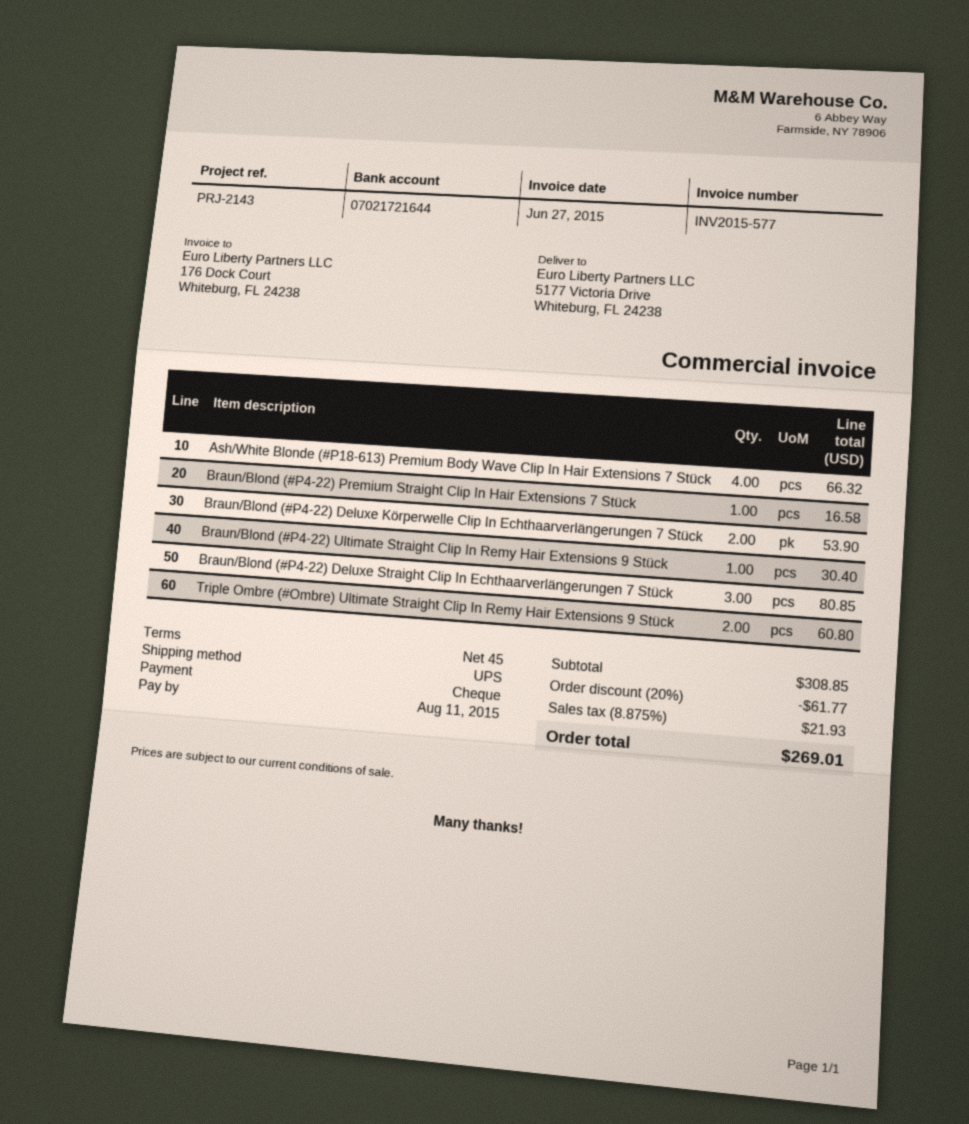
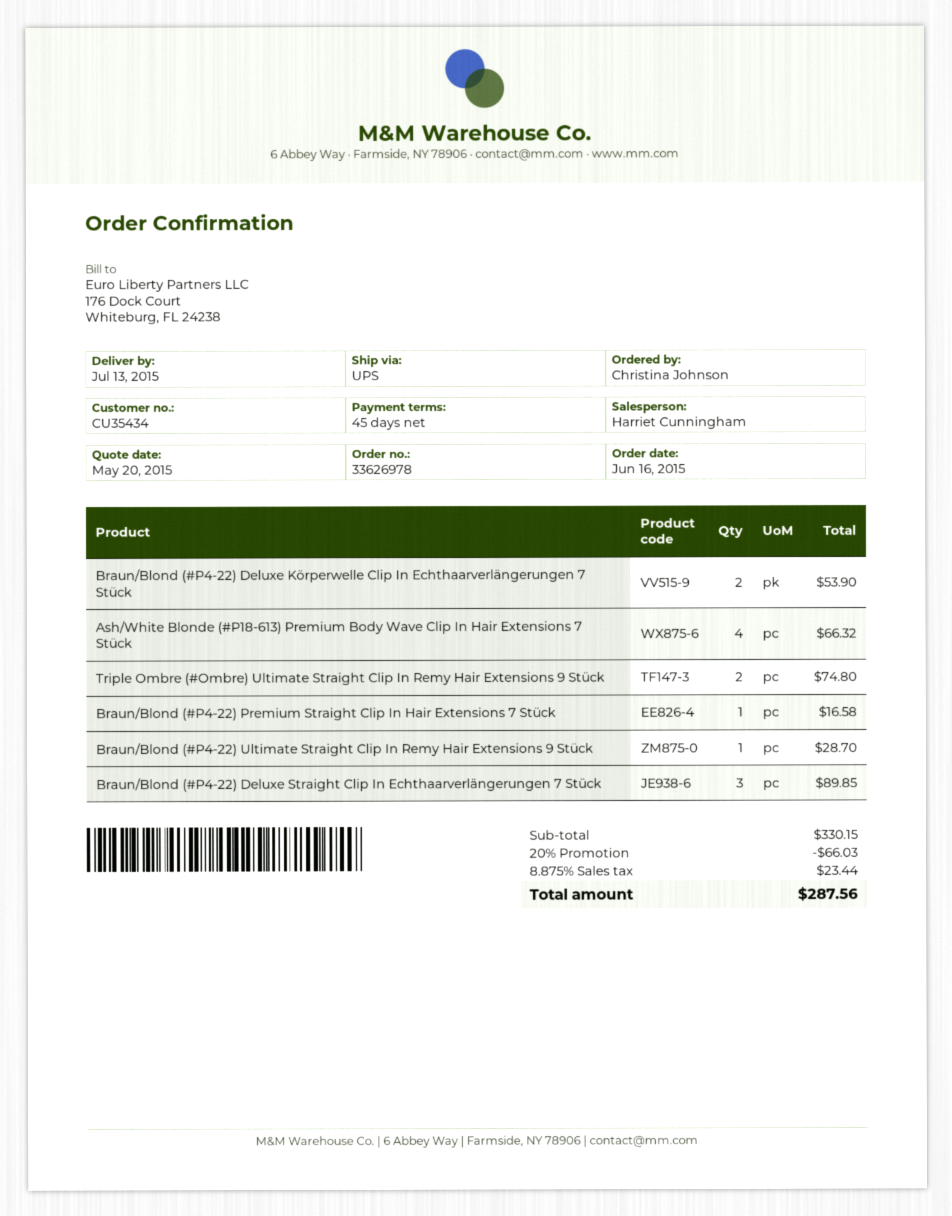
Braun/Blond (#P4-22) Ultimate Straight Clip In Remy Hair Extensions 9 Stück: 1 for 30.40 -> 1 for 28.70
Braun/Blond (#P4-22) Deluxe Straight Clip In Echthaarverlängerungen 7 Stück: 3 for 80.85 -> 3 for 89.85
Triple Ombre (#Ombre) Ultimate Straight Clip In Remy Hair Extensions 9 Stück: 2 for 60.80 -> 2 for 74.80
subtotal: 308.85 -> 330.15
discount: 20% = 61.77 -> 20% = 66.03
tax: 8.875% = 21.93 -> 8.875% = 23.44
total: 269.01 -> 287.56

